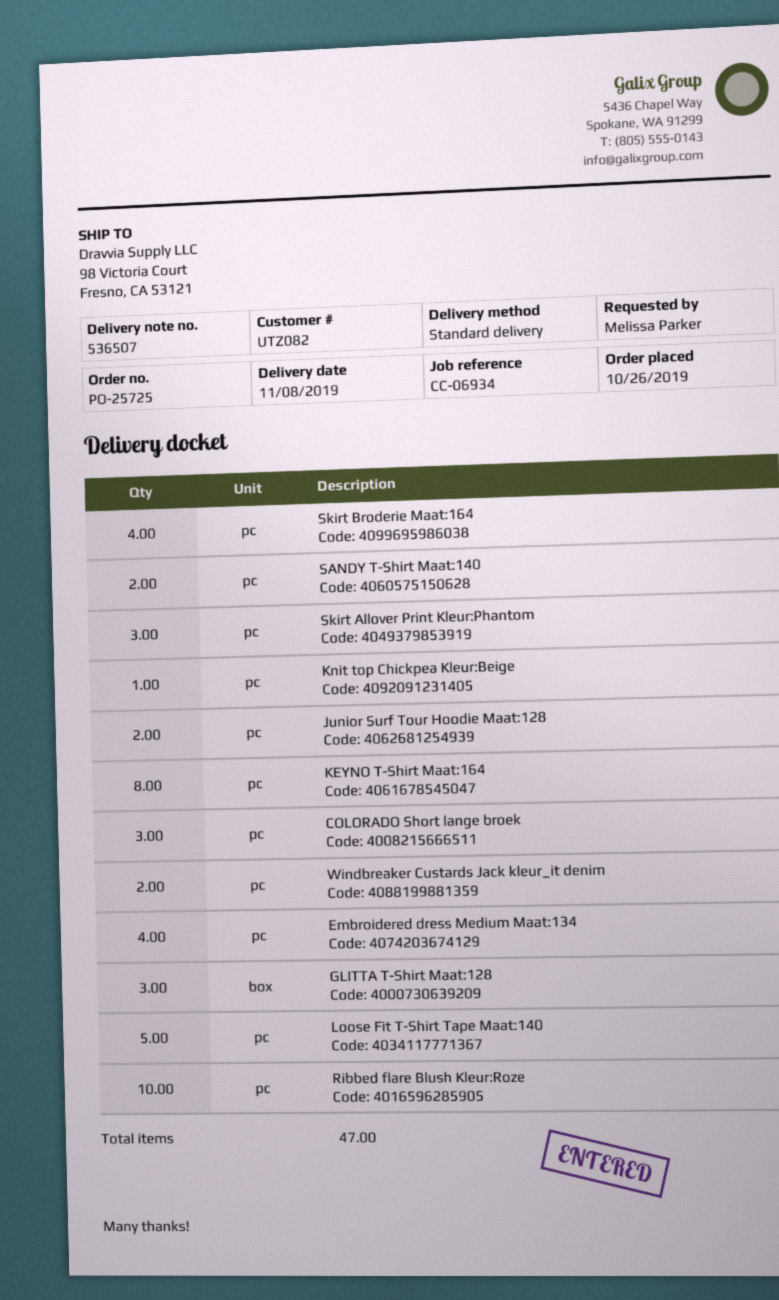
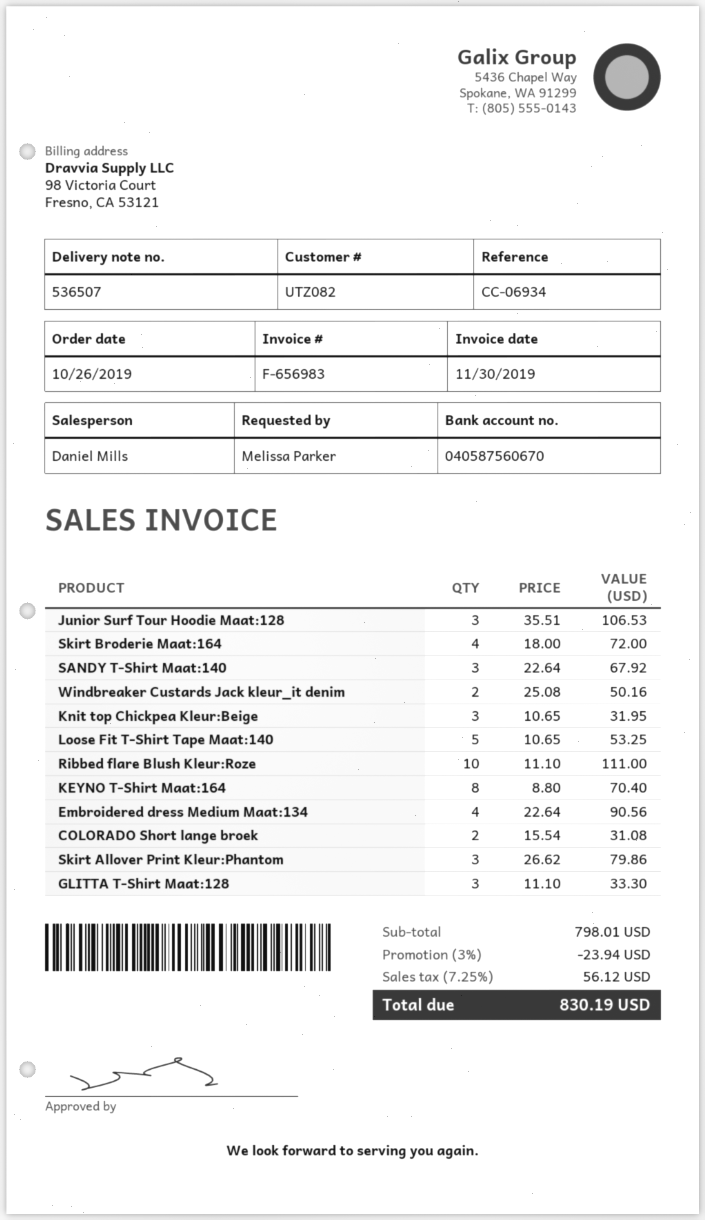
SANDY T-Shirt Maat:140: 2 -> 3
Knit top Chickpea Kleur:Beige: 1 -> 3
Junior Surf Tour Hoodie Maat:128: 2 -> 3
COLORADO Short lange broek: 3 -> 2

